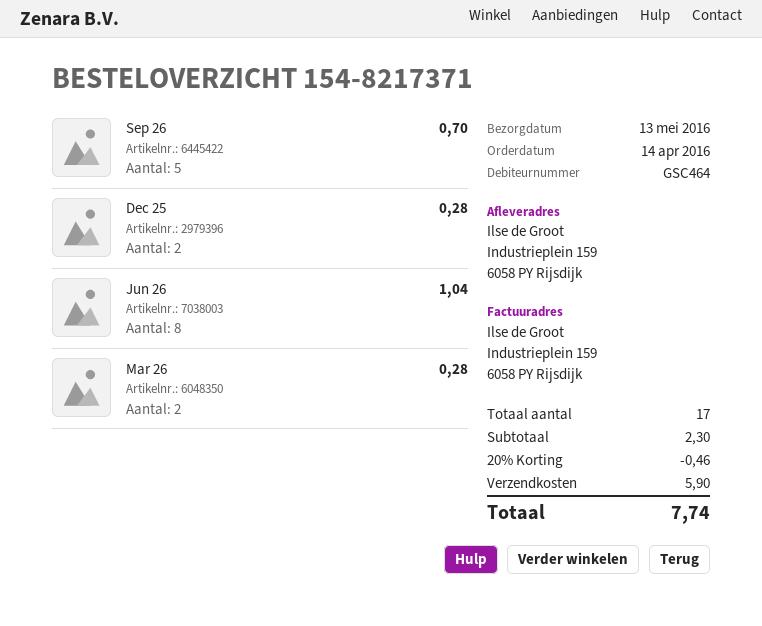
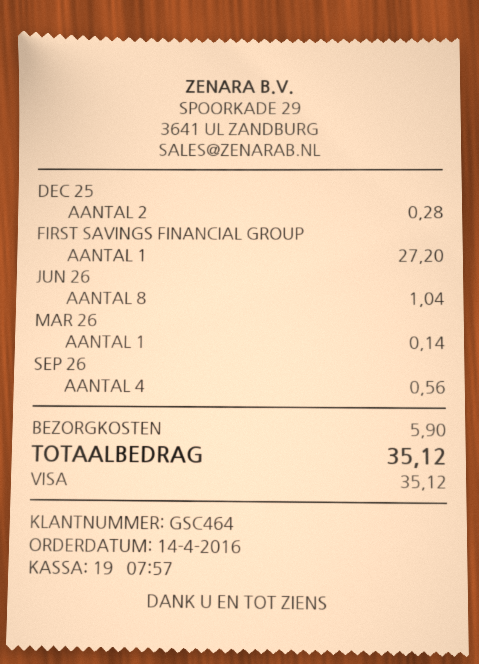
Sep 26: 5 for 0.70 -> 4 for 0.56
Mar 26: 2 for 0.28 -> 1 for 0.14
FIRST SAVINGS FINANCIAL GROUP: none -> 1 for 27.20
discount: 20% = 0.46 -> none
total: 7.74 -> 35.12

